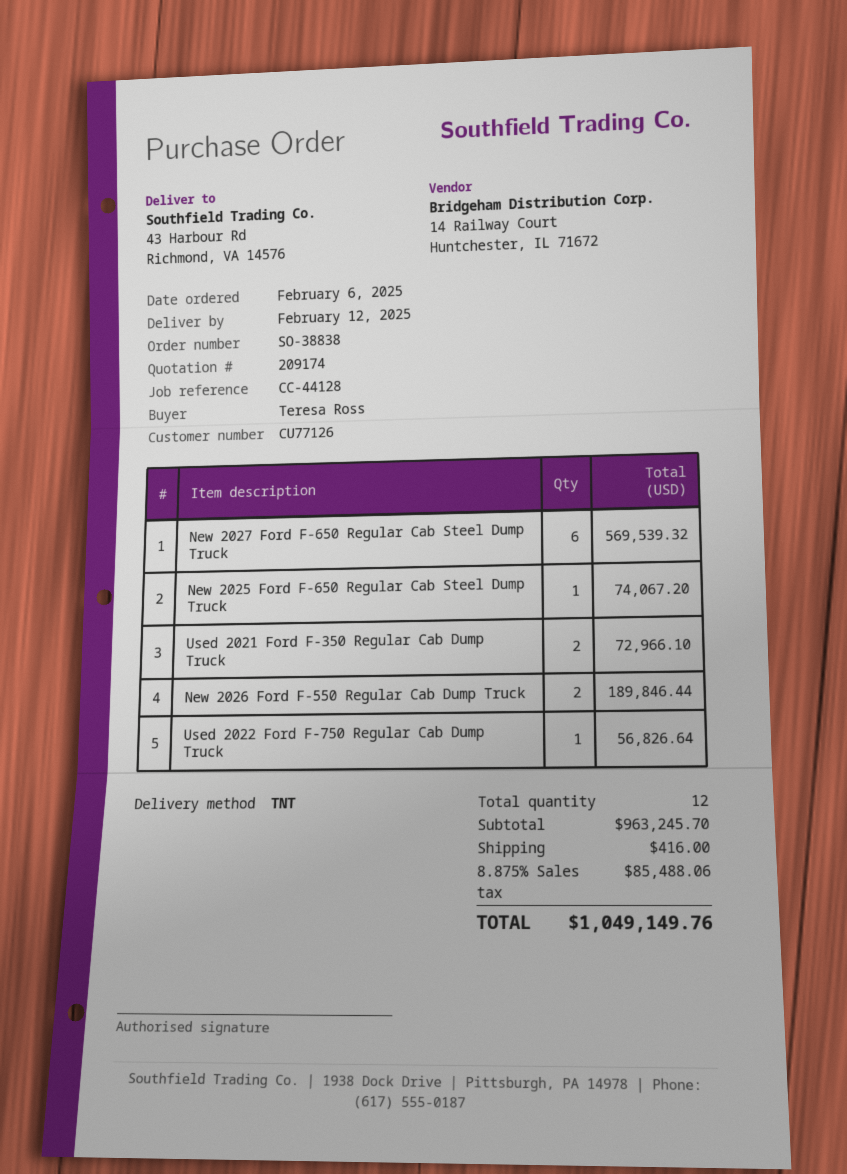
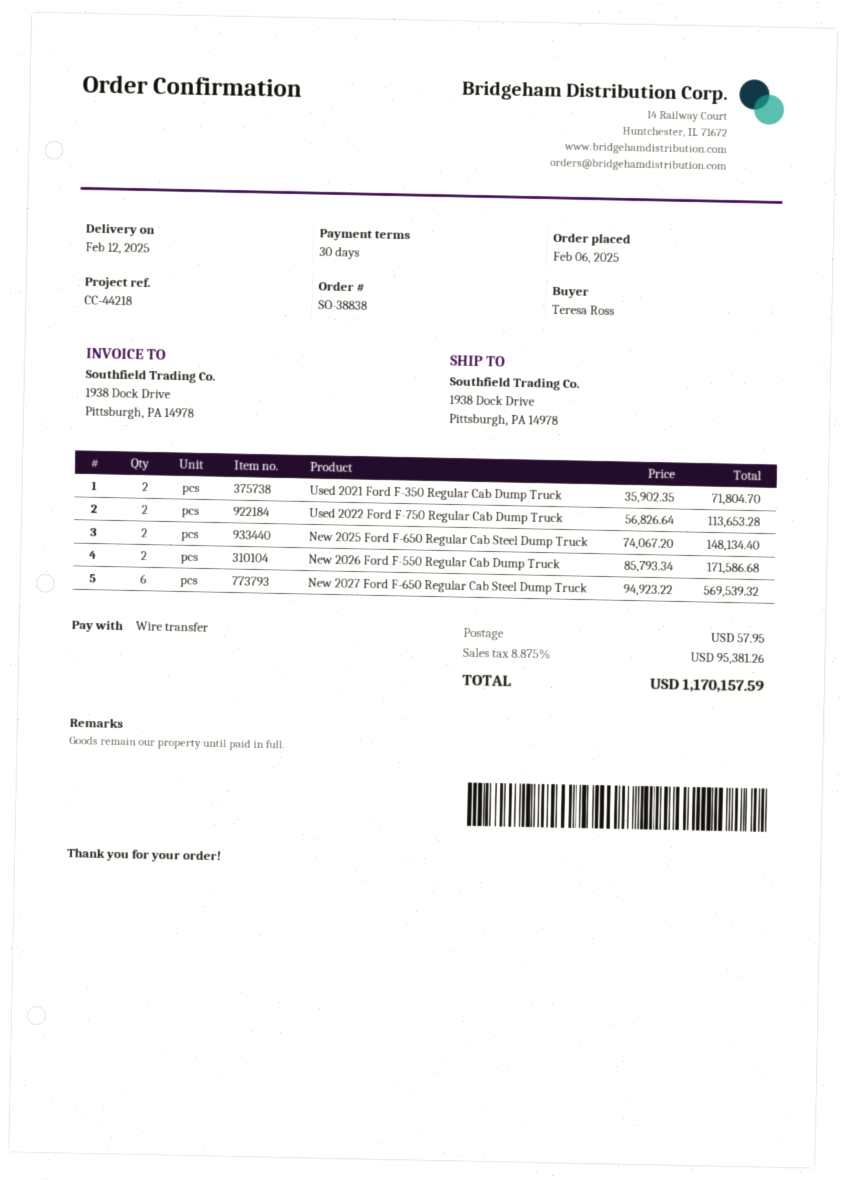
reference: CC-44128 -> CC-44218
ship to: 43 Harbour Rd, Richmond, VA 14576 -> 1938 Dock Drive, Pittsburgh, PA 14978
New 2025 Ford F-650 Regular Cab Steel Dump Truck: 1 for 74067.20 -> 2 for 148134.40
Used 2021 Ford F-350 Regular Cab Dump Truck: 2 for 72966.10 -> 2 for 71804.70
New 2026 Ford F-550 Regular Cab Dump Truck: 2 for 189846.44 -> 2 for 171586.68
Used 2022 Ford F-750 Regular Cab Dump Truck: 1 for 56826.64 -> 2 for 113653.28
shipping: 416.00 -> 57.95
tax: 8.875% = 85488.06 -> 8.875% = 95381.26
total: 1049149.76 -> 1170157.59

